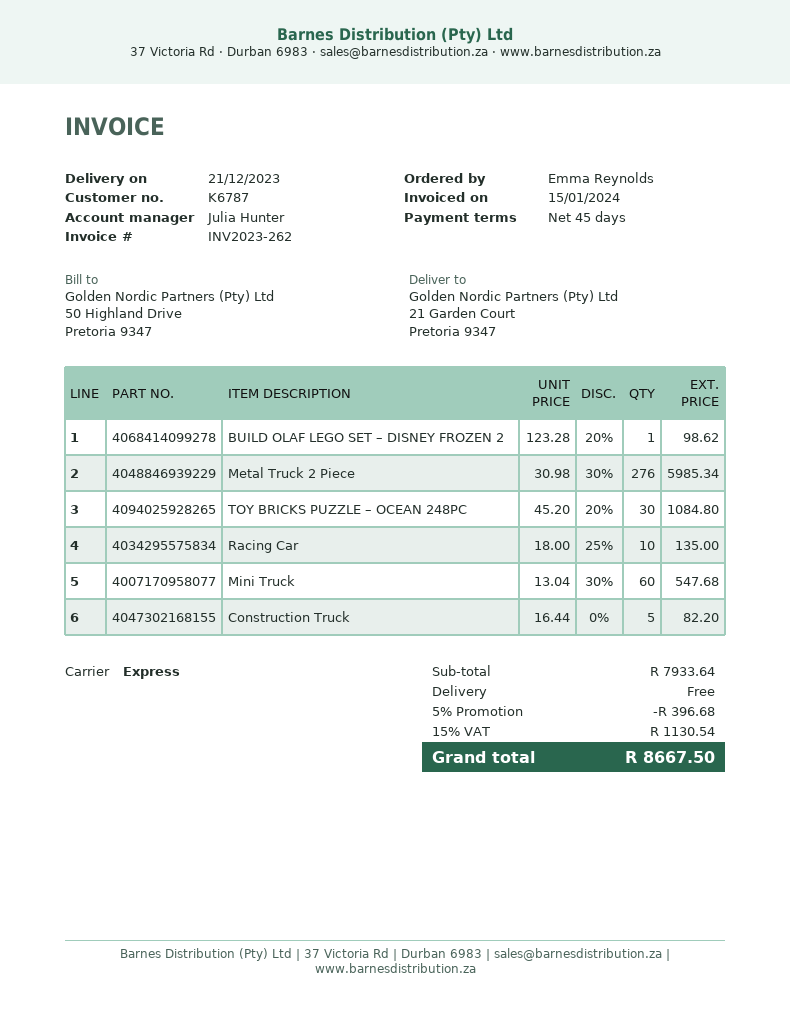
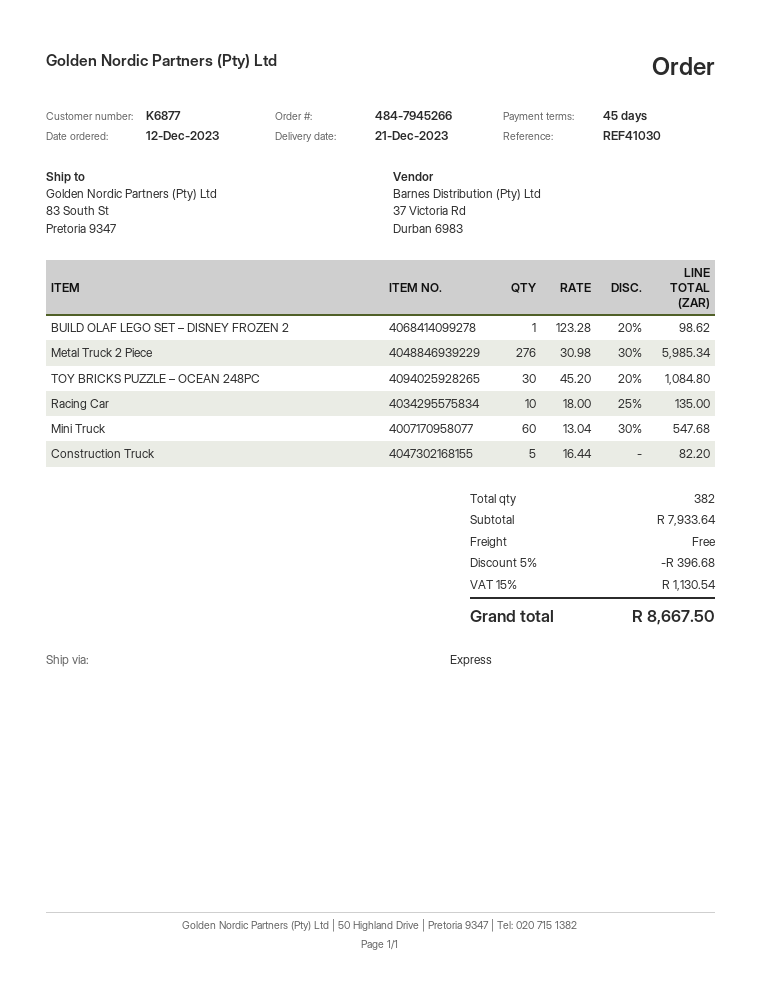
customer number: K6787 -> K6877
ship to: 21 Garden Court, Pretoria 9347 -> 83 South St, Pretoria 9347

